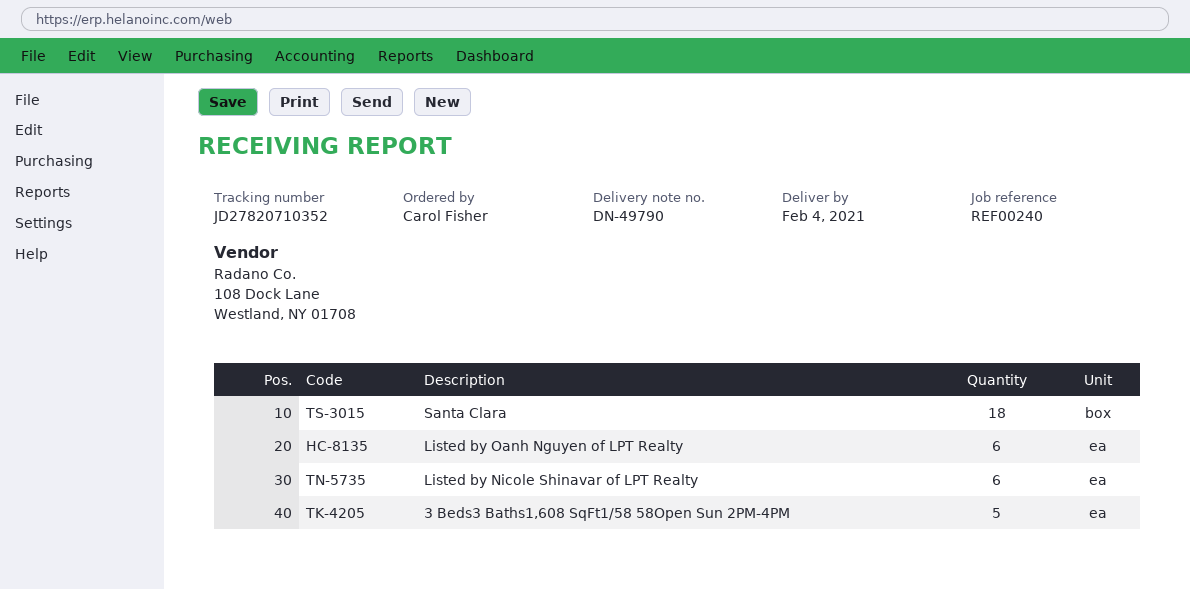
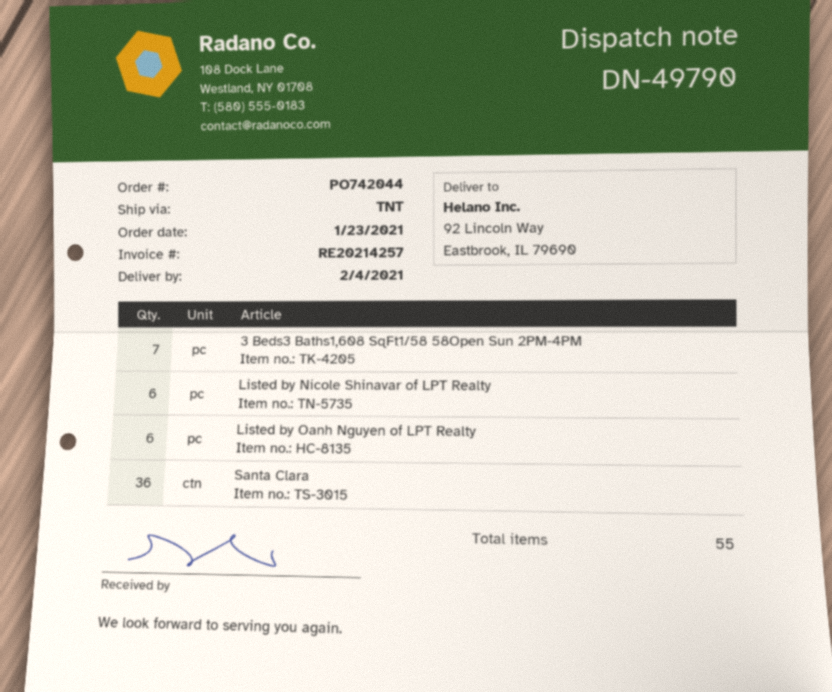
Santa Clara: 18 -> 36
3 Beds3 Baths1,608 SqFt1/58 58Open Sun 2PM-4PM: 5 -> 7

